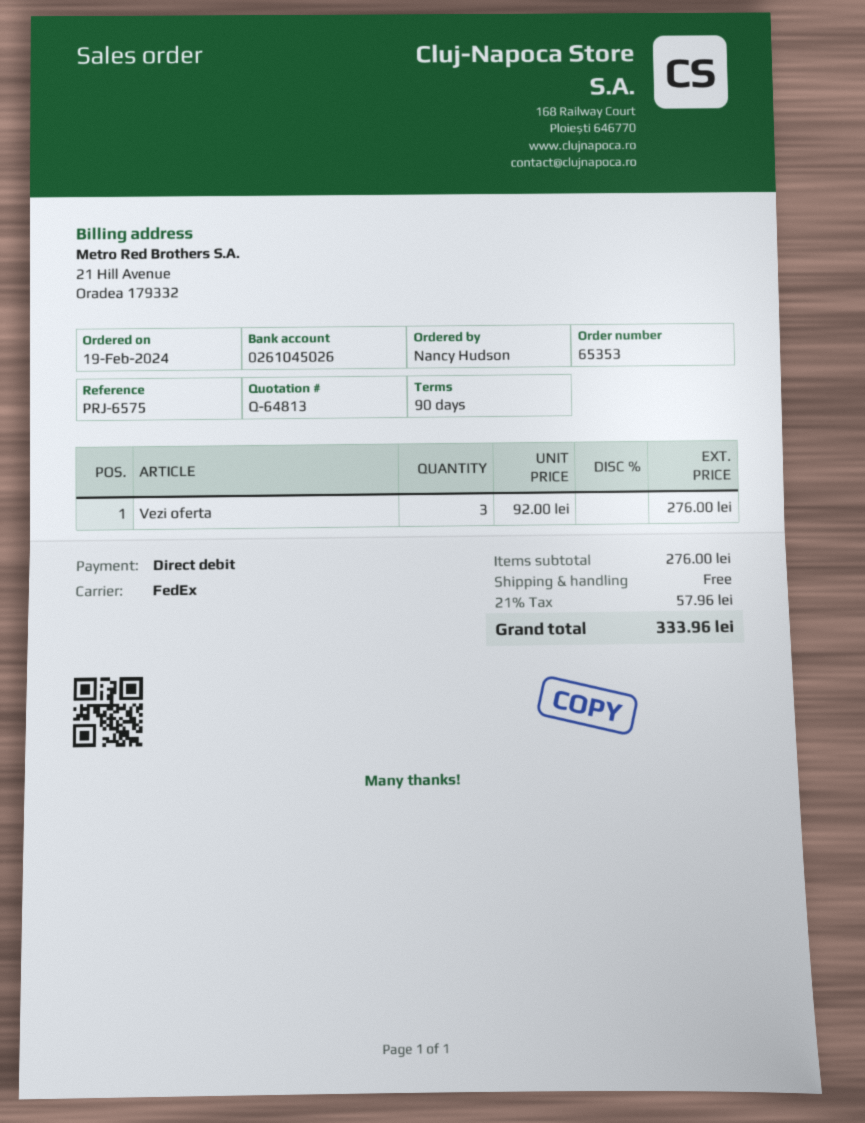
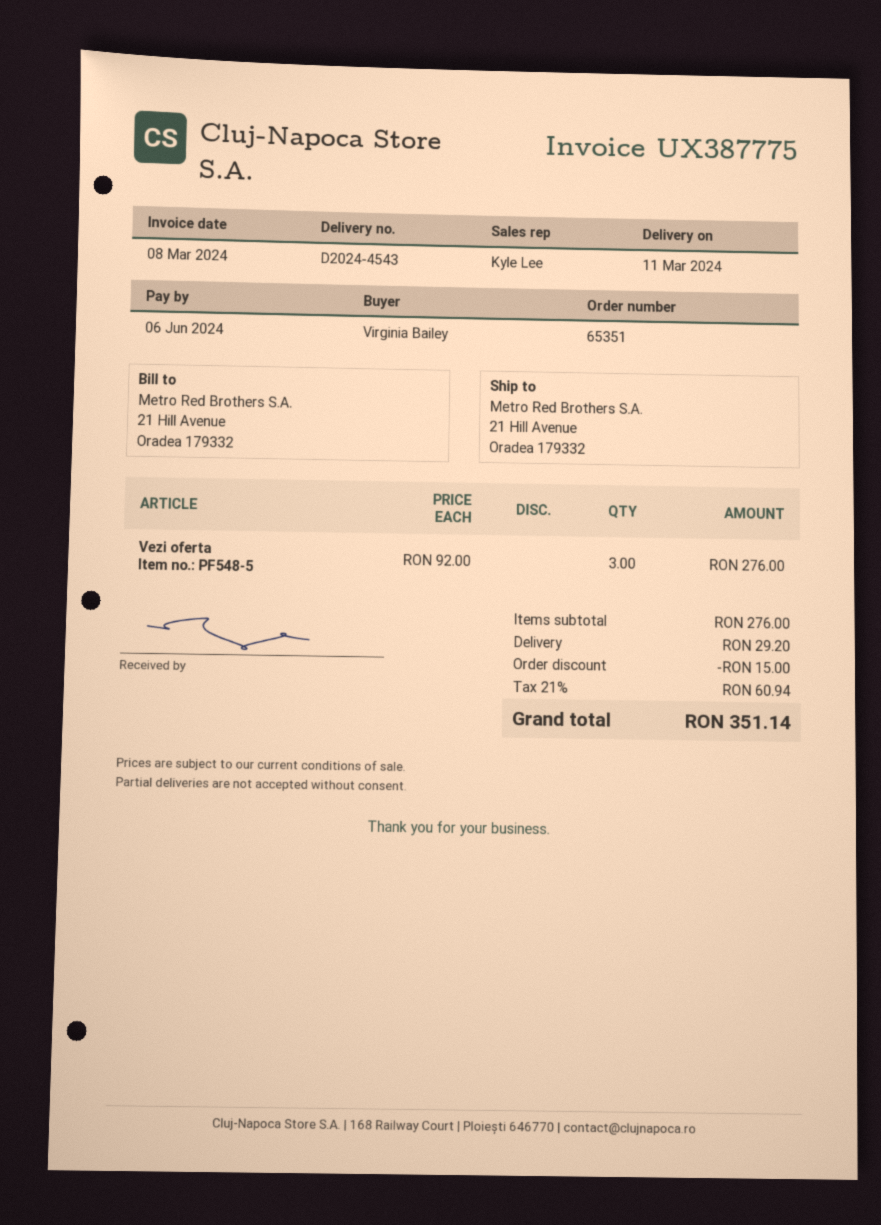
order number: 65353 -> 65351
ordered by: Nancy Hudson -> Virginia Bailey
discount: none -> 15.00
shipping: 0.00 -> 29.20
tax: 21% = 57.96 -> 21% = 60.94
total: 333.96 -> 351.14

